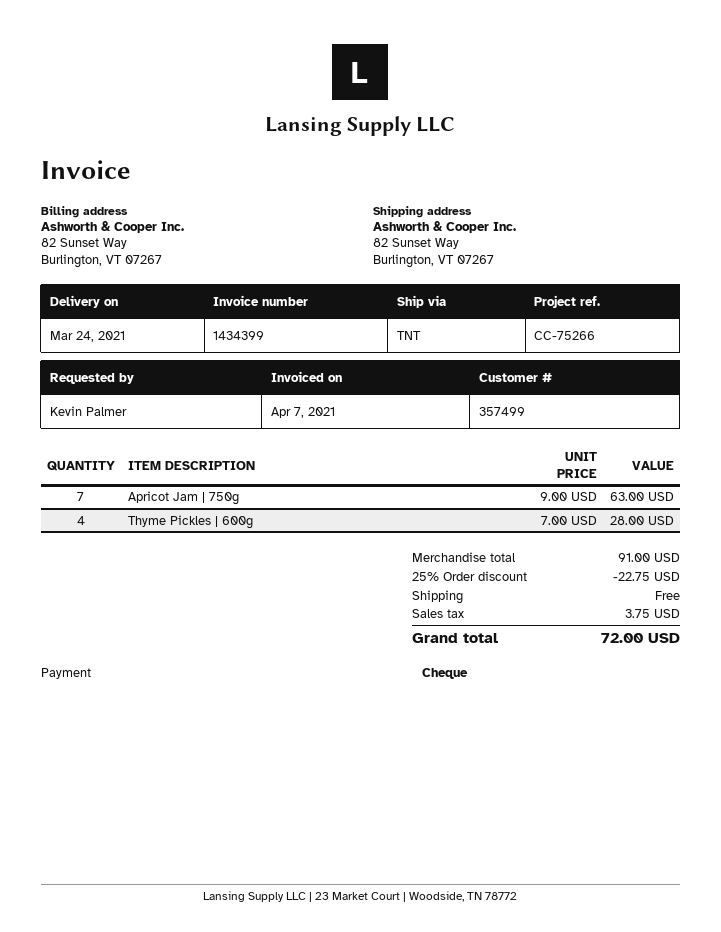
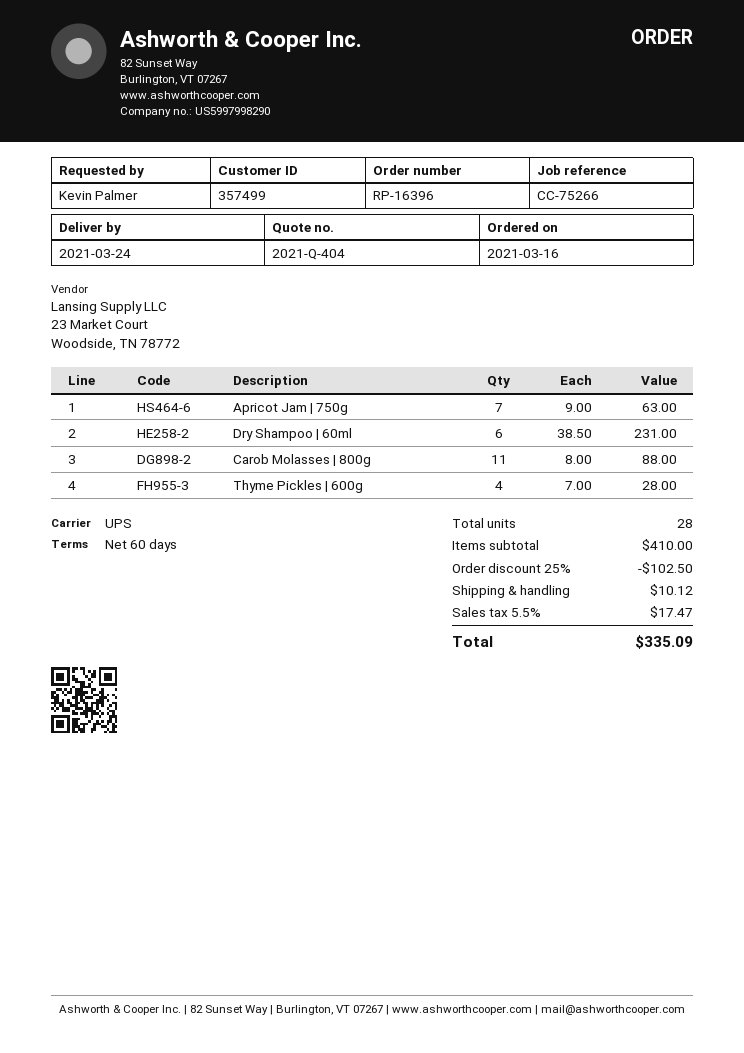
shipping method: TNT -> UPS
Dry Shampoo | 60ml: none -> 6 x 38.50 = 231.00
Carob Molasses | 800g: none -> 11 x 8.00 = 88.00
subtotal: 91.00 -> 410.00
discount: 25% = 22.75 -> 25% = 102.50
shipping: 0.00 -> 10.12
tax: 3.75 -> 17.47
total: 72.00 -> 335.09

